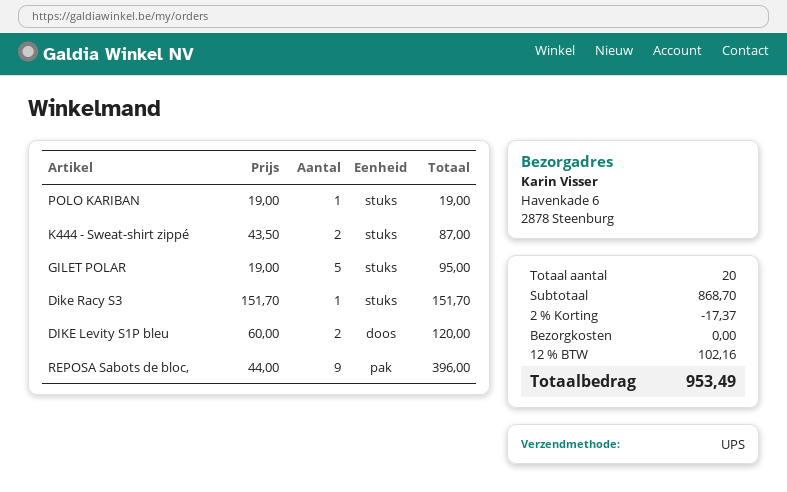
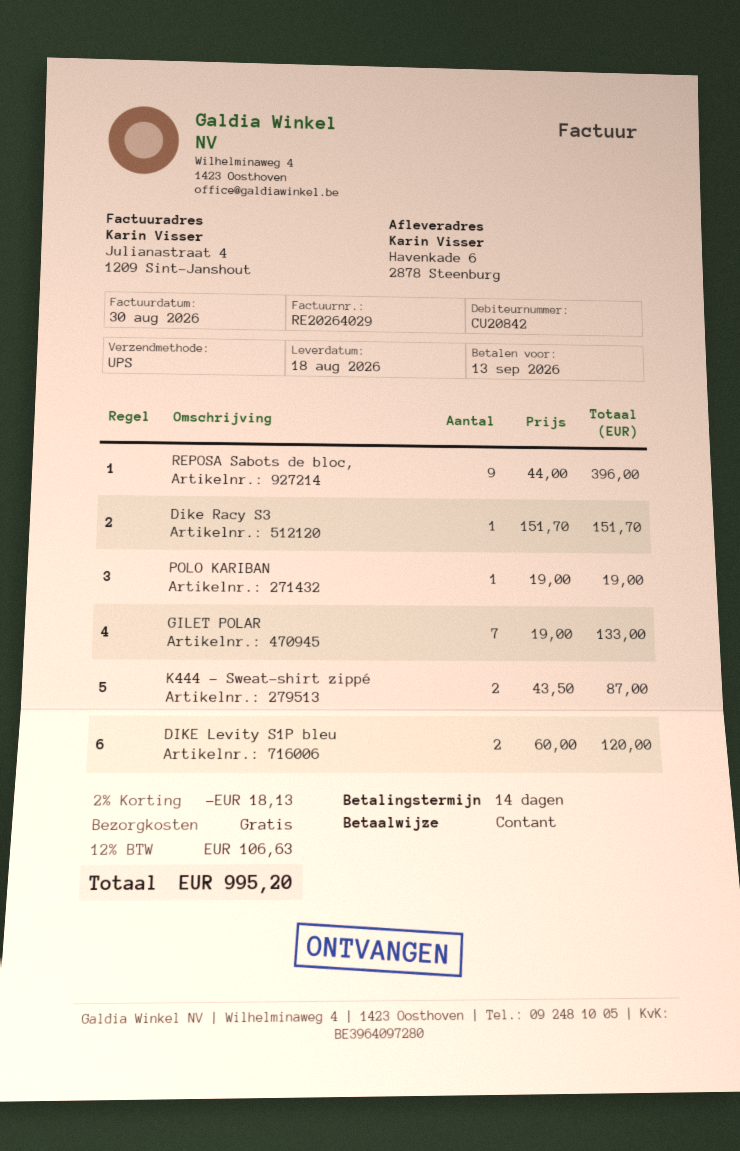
GILET POLAR: 5 x 19.00 = 95.00 -> 7 x 19.00 = 133.00
discount: 2% = 17.37 -> 2% = 18.13
tax: 12% = 102.16 -> 12% = 106.63
total: 953.49 -> 995.20

